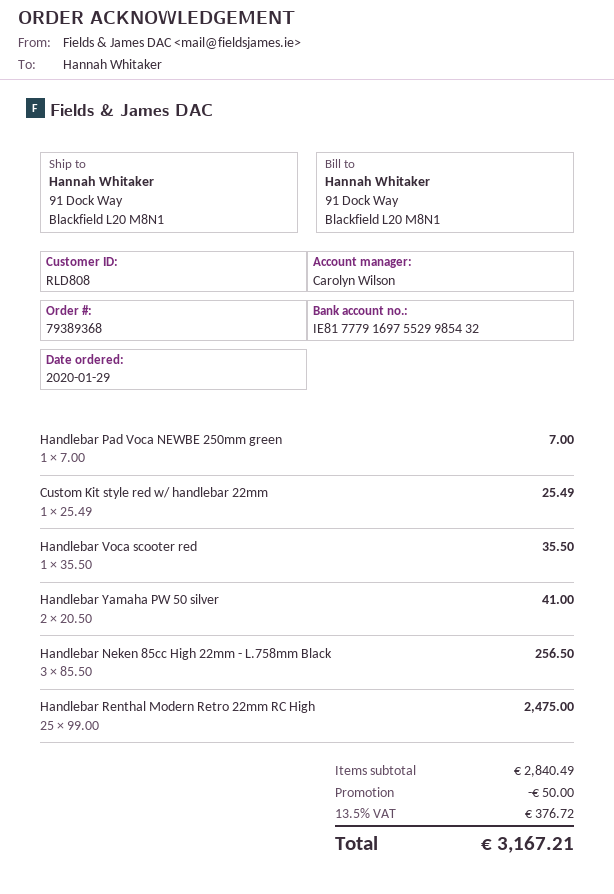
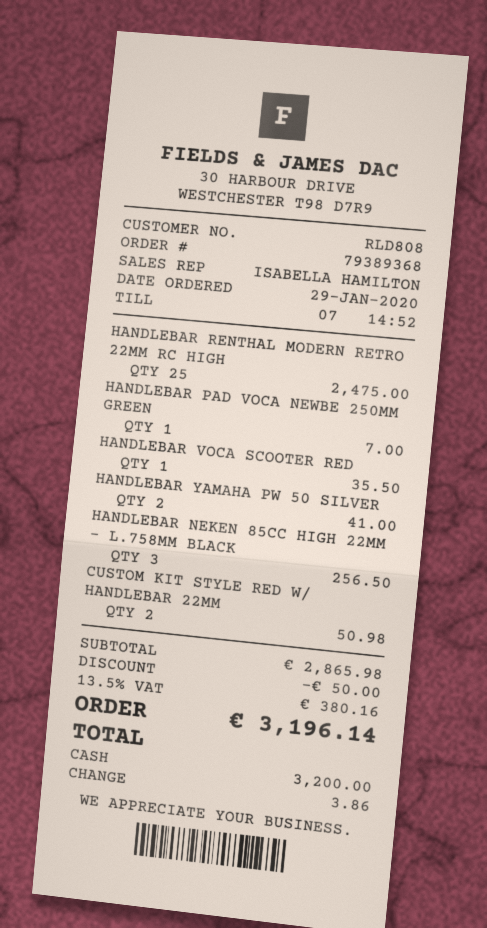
sales rep: Carolyn Wilson -> ISABELLA HAMILTON
Custom Kit style red w/ handlebar 22mm: 1 for 25.49 -> 2 for 50.98
subtotal: 2840.49 -> 2865.98
tax: 13.5% = 376.72 -> 13.5% = 380.16
total: 3167.21 -> 3196.14

